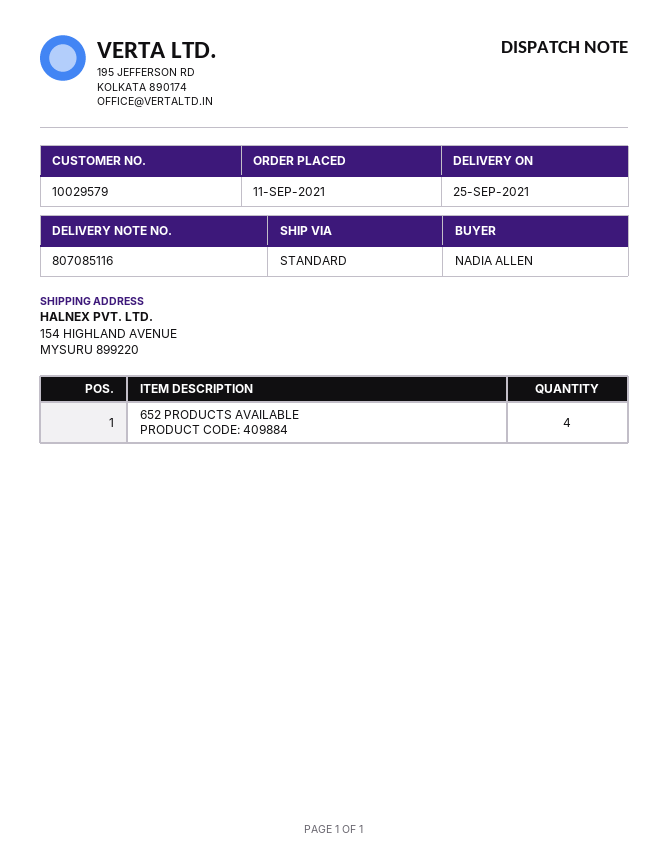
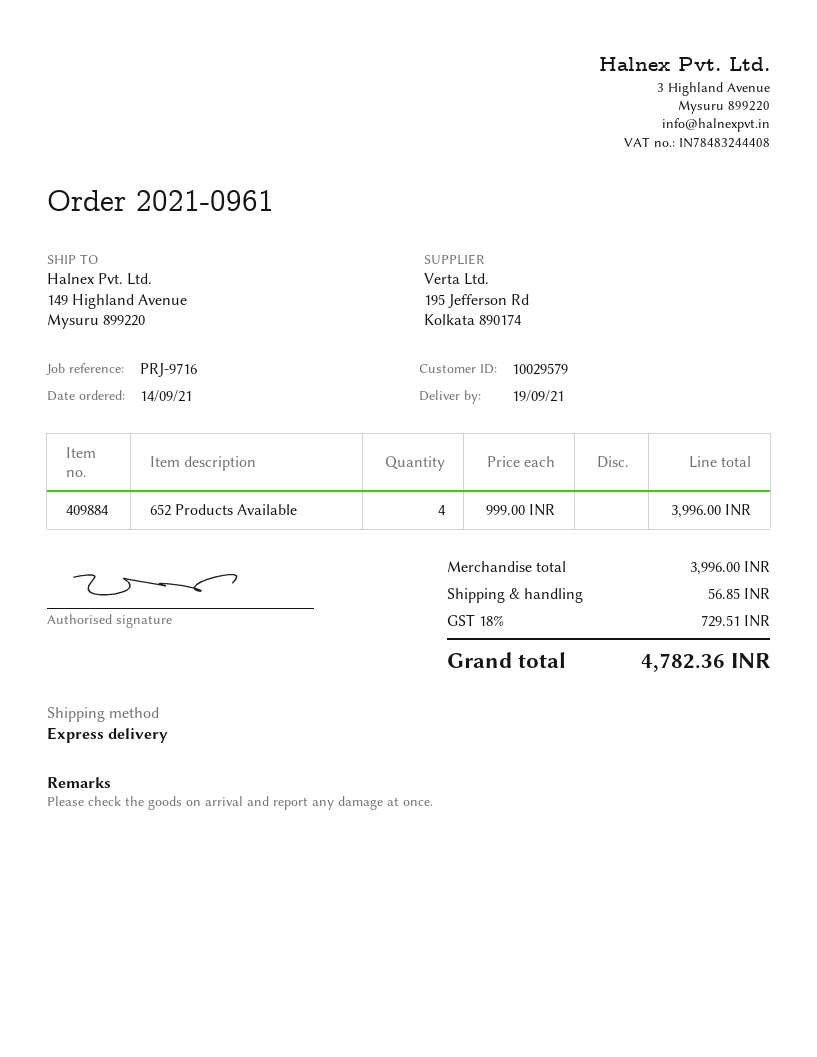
order date: 2021-09-11 -> 2021-09-14
delivery date: 2021-09-25 -> 2021-09-19
shipping method: standard -> express
ship to: 154 HIGHLAND AVENUE, MYSURU 899220 -> 149 Highland Avenue, Mysuru 899220

